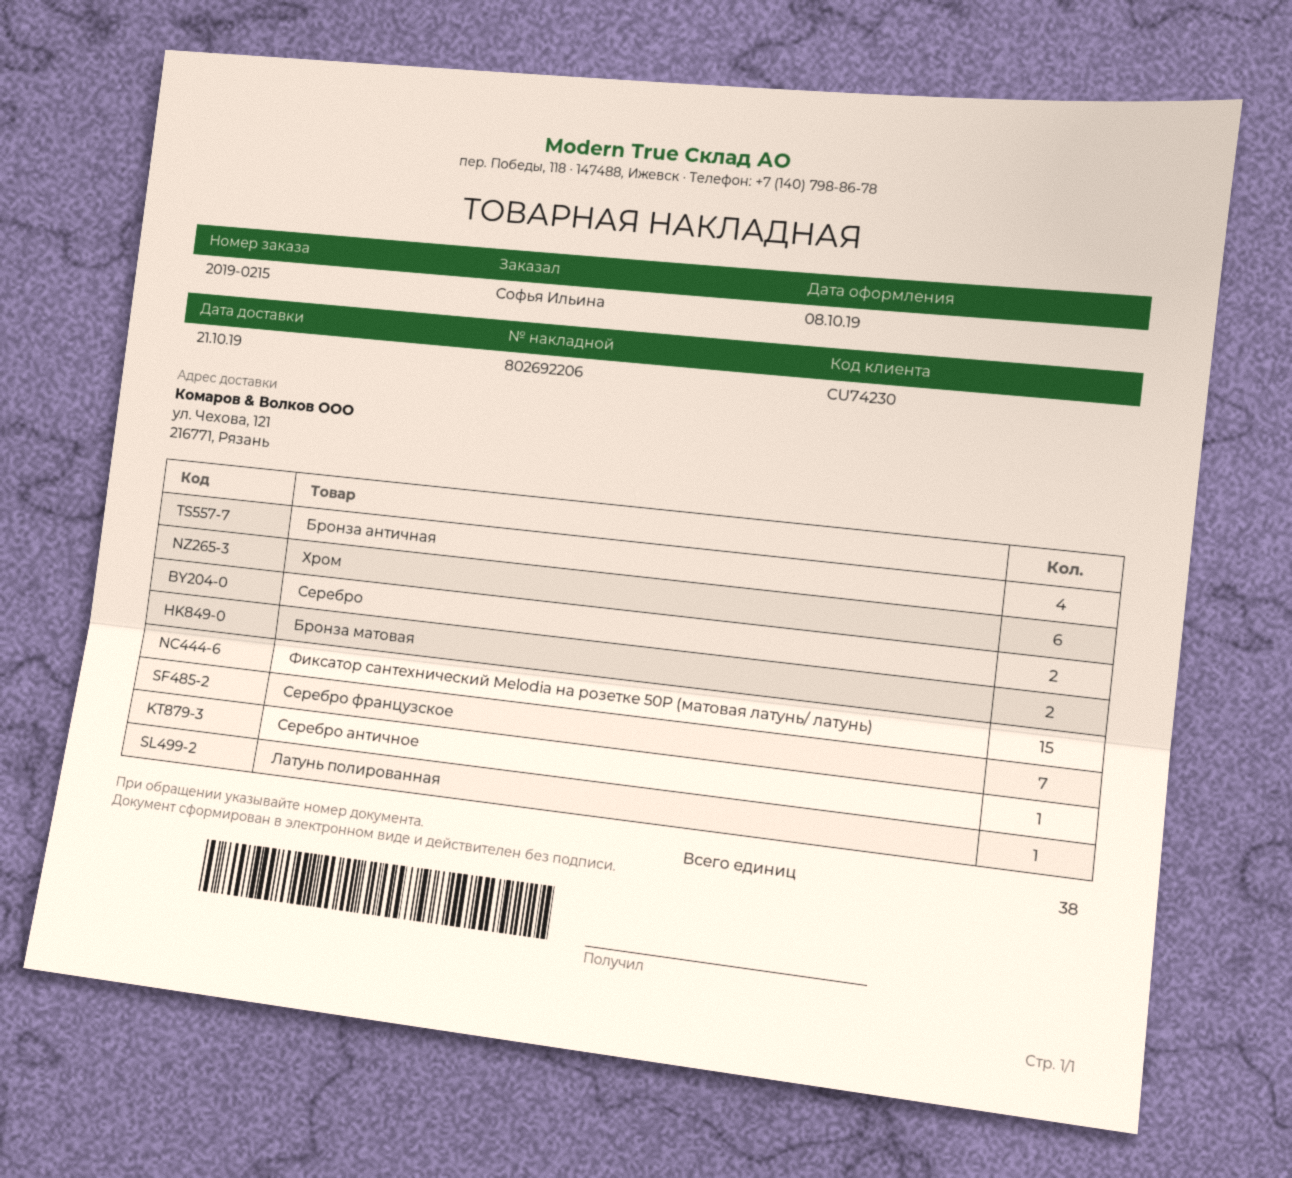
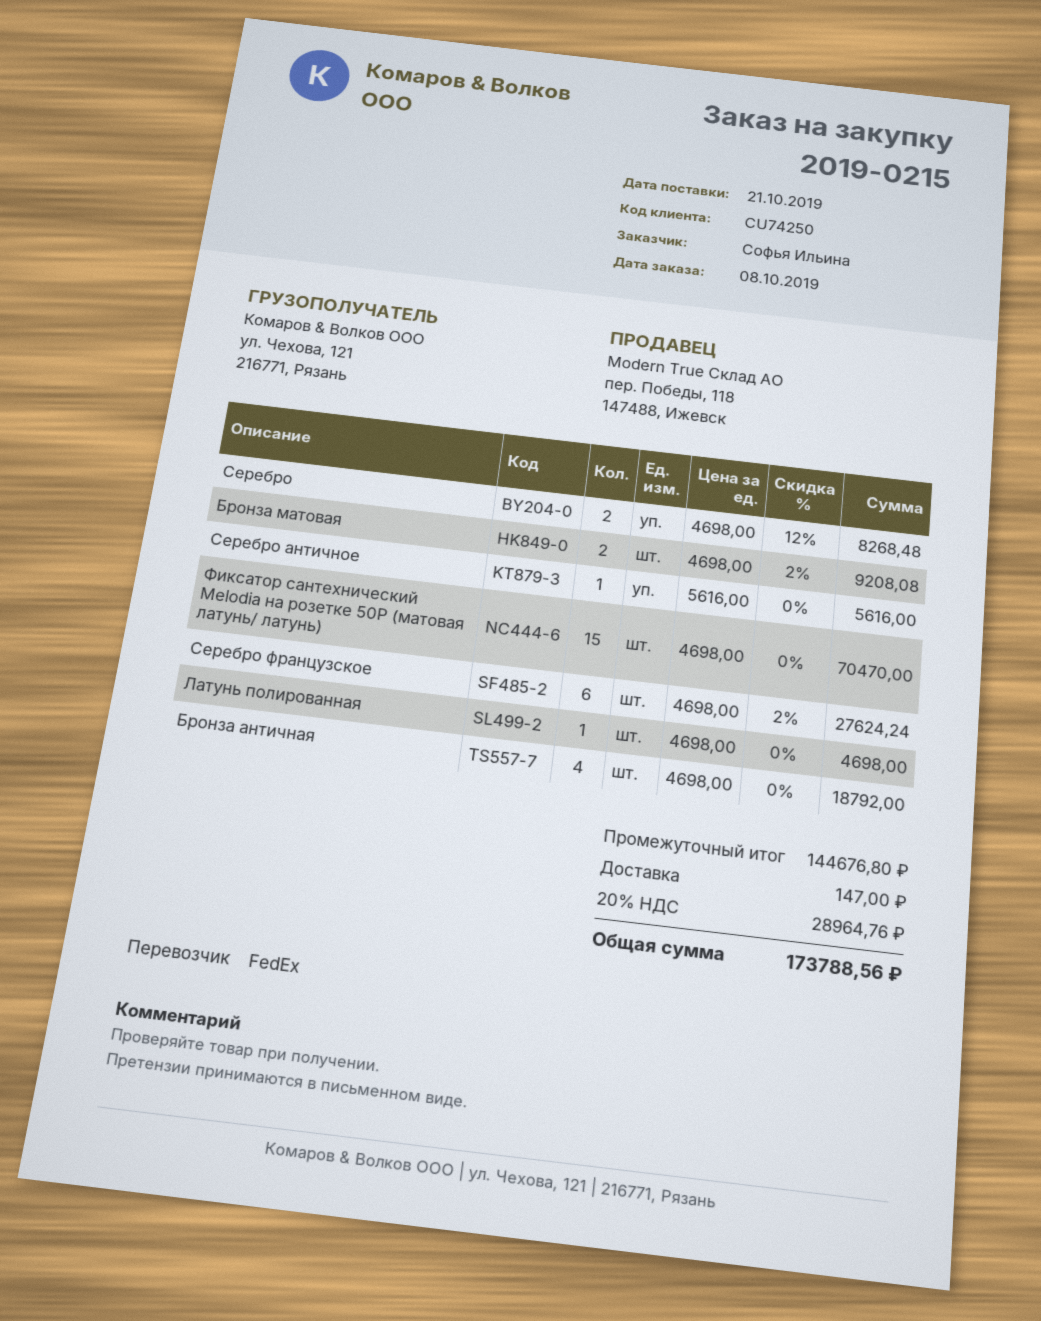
customer number: CU74230 -> CU74250
Хром: 6 -> none
Серебро французское: 7 -> 6

